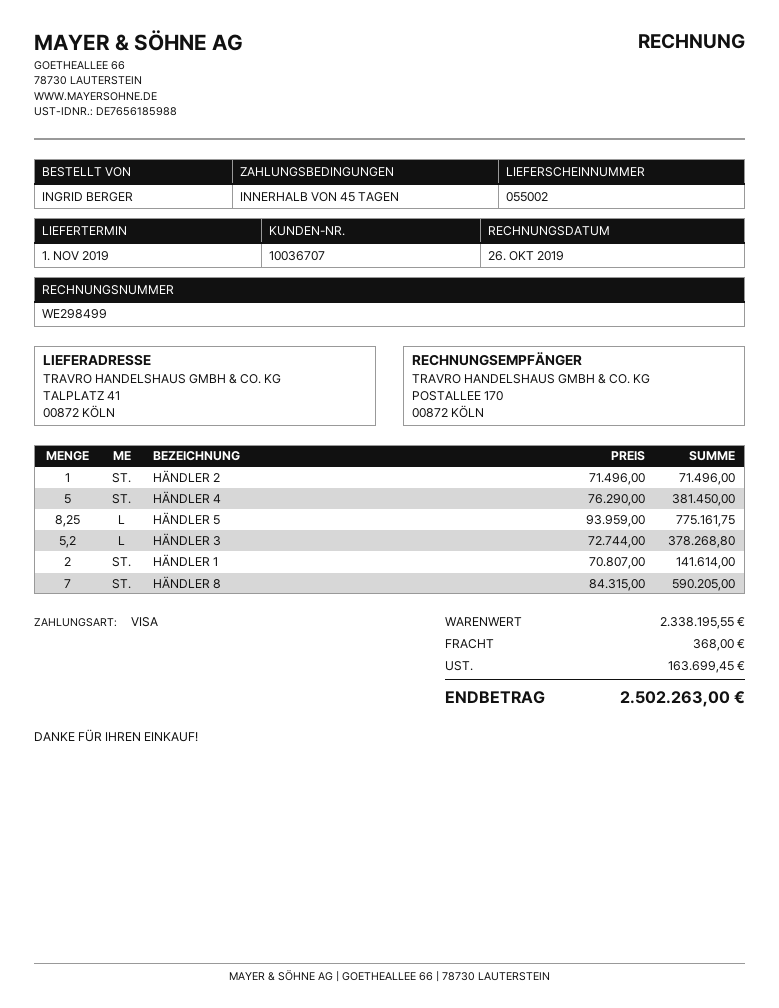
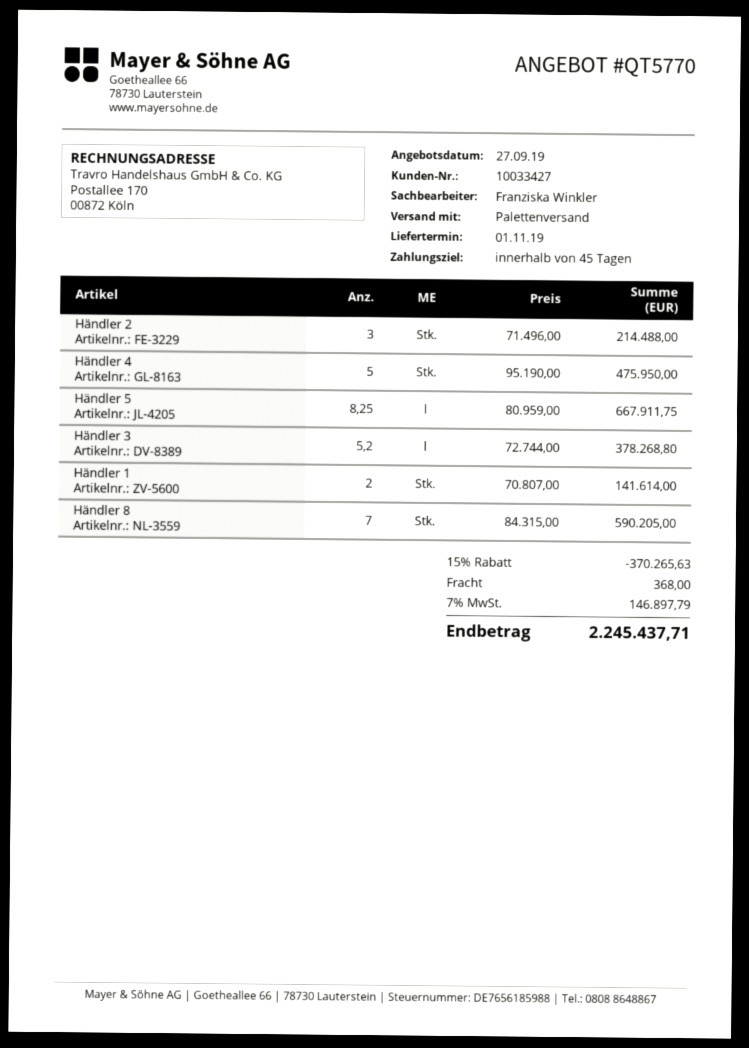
customer number: 10036707 -> 10033427
HÄNDLER 2: 1 x 71496.00 = 71496.00 -> 3 x 71496.00 = 214488.00
HÄNDLER 4: 5 x 76290.00 = 381450.00 -> 5 x 95190.00 = 475950.00
HÄNDLER 5: 8.25 x 93959.00 = 775161.75 -> 8.25 x 80959.00 = 667911.75
discount: none -> 15% = 370265.63
tax: 163699.45 -> 146897.79
total: 2502263.00 -> 2245437.71

